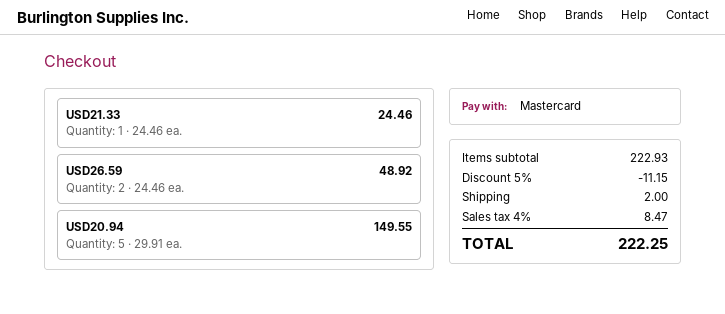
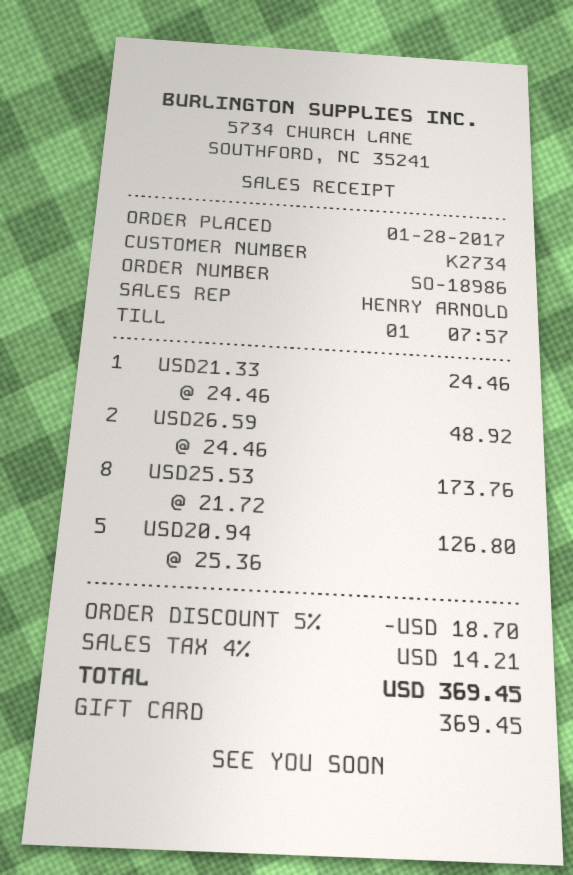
payment method: Mastercard -> gift card
USD20.94: 5 x 29.91 = 149.55 -> 5 x 25.36 = 126.80
USD25.53: none -> 8 x 21.72 = 173.76
discount: 5% = 11.15 -> 5% = 18.70
shipping: 2.00 -> none
tax: 4% = 8.47 -> 4% = 14.21
total: 222.25 -> 369.45

